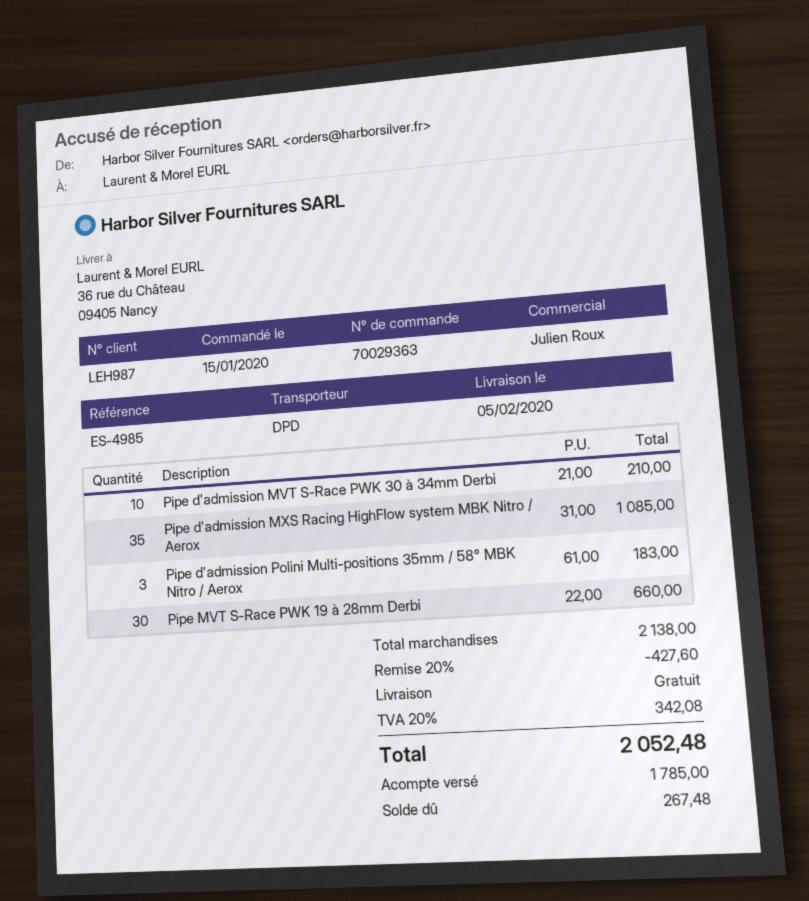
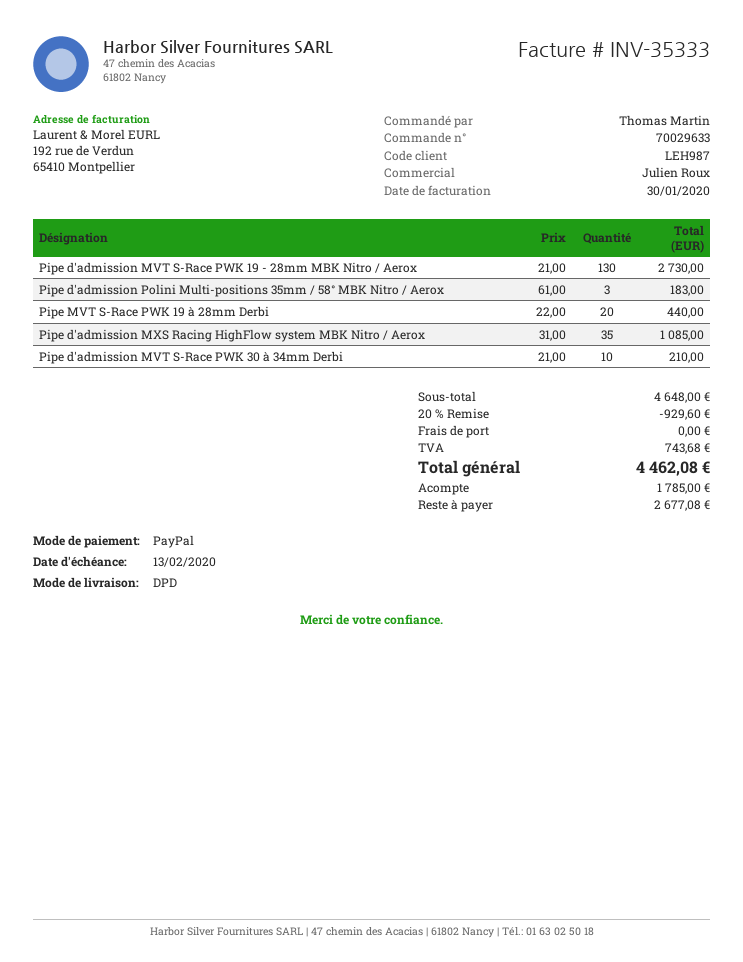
order number: 70029363 -> 70029633
Pipe MVT S-Race PWK 19 à 28mm Derbi: 30 x 22.00 = 660.00 -> 20 x 22.00 = 440.00
Pipe d'admission MVT S-Race PWK 19 - 28mm MBK Nitro / Aerox: none -> 130 x 21.00 = 2730.00
subtotal: 2138.00 -> 4648.00
discount: 20% = 427.60 -> 20% = 929.60
tax: 342.08 -> 743.68
total: 2052.48 -> 4462.08
balance: 267.48 -> 2677.08

